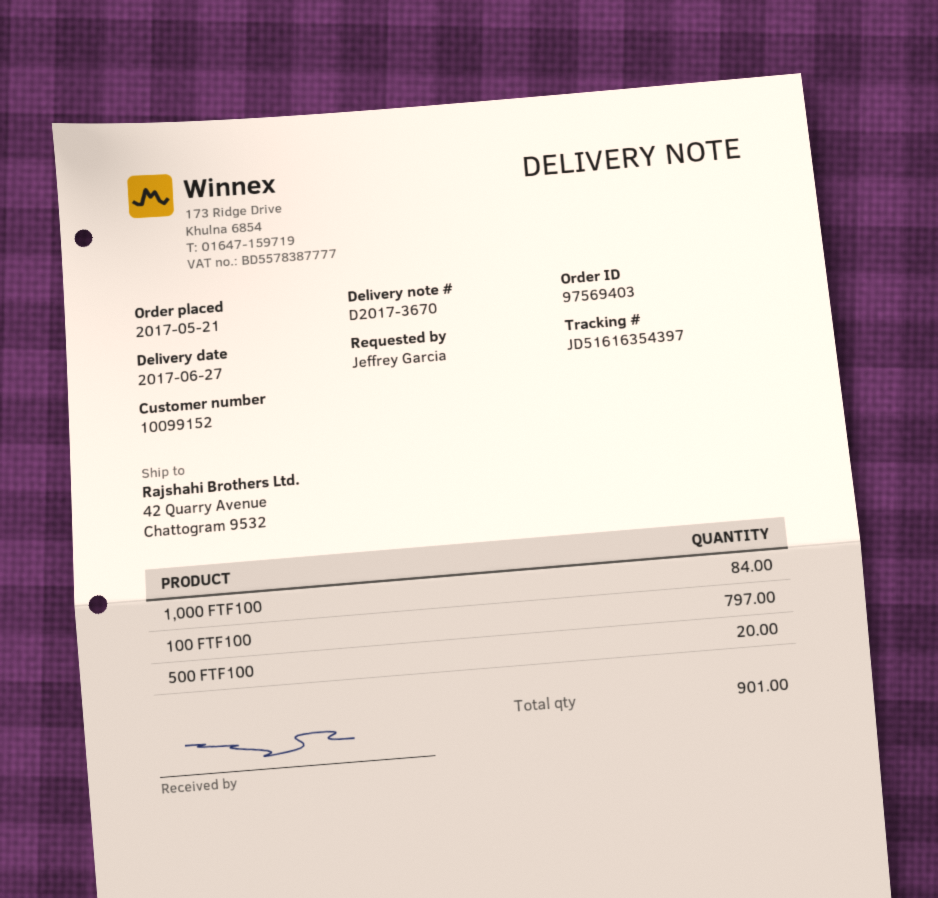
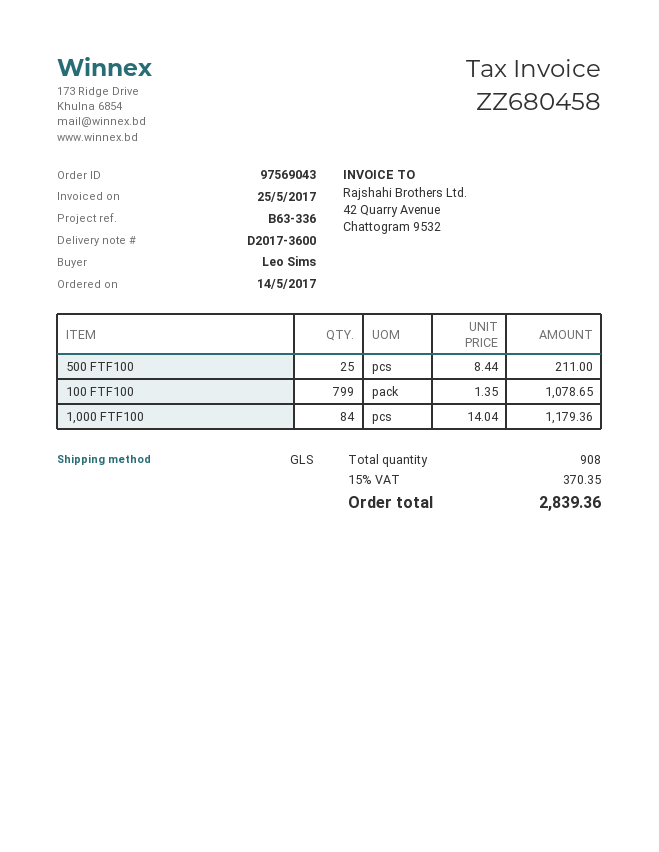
order number: 97569403 -> 97569043
order date: 2017-05-21 -> 2017-05-14
delivery note number: D2017-3670 -> D2017-3600
ordered by: Jeffrey Garcia -> Leo Sims
100 FTF100: 797 -> 799
500 FTF100: 20 -> 25
total quantity: 901 -> 908

